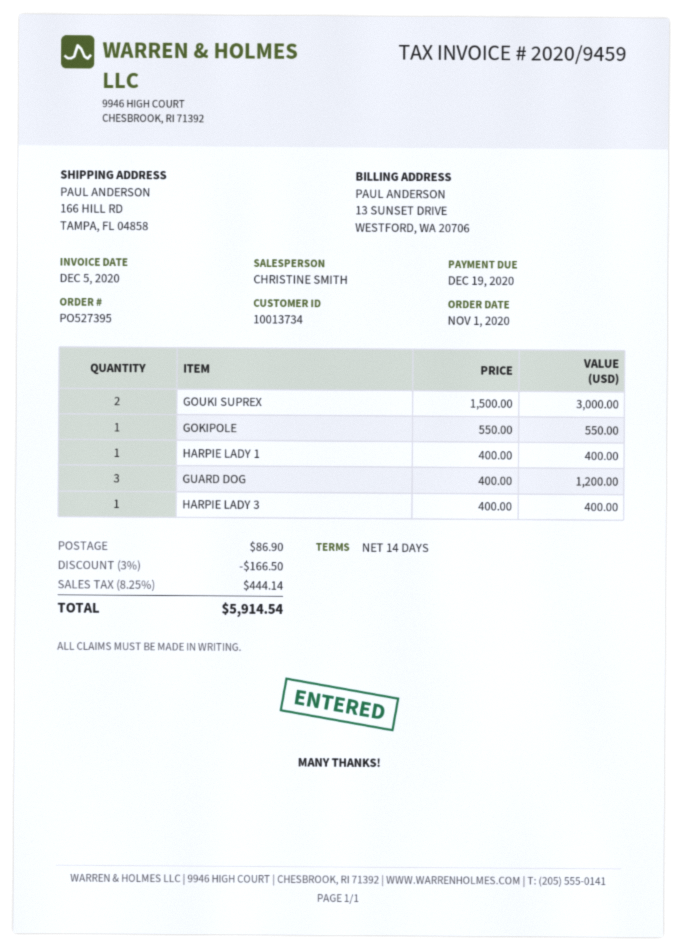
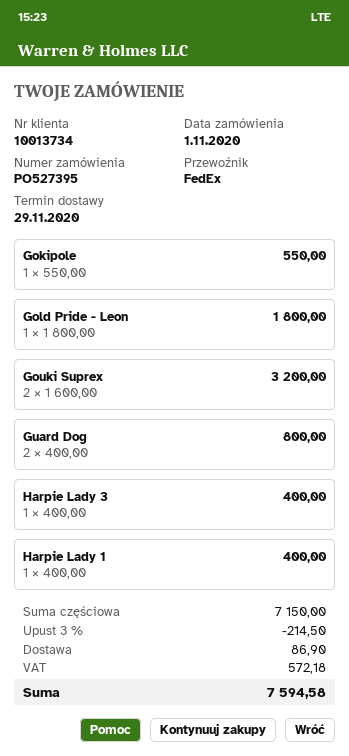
GOUKI SUPREX: 2 x 1500.00 = 3000.00 -> 2 x 1600.00 = 3200.00
GUARD DOG: 3 x 400.00 = 1200.00 -> 2 x 400.00 = 800.00
Gold Pride - Leon: none -> 1 x 1800.00 = 1800.00
discount: 3% = 166.50 -> 3% = 214.50
tax: 444.14 -> 572.18
total: 5914.54 -> 7594.58

